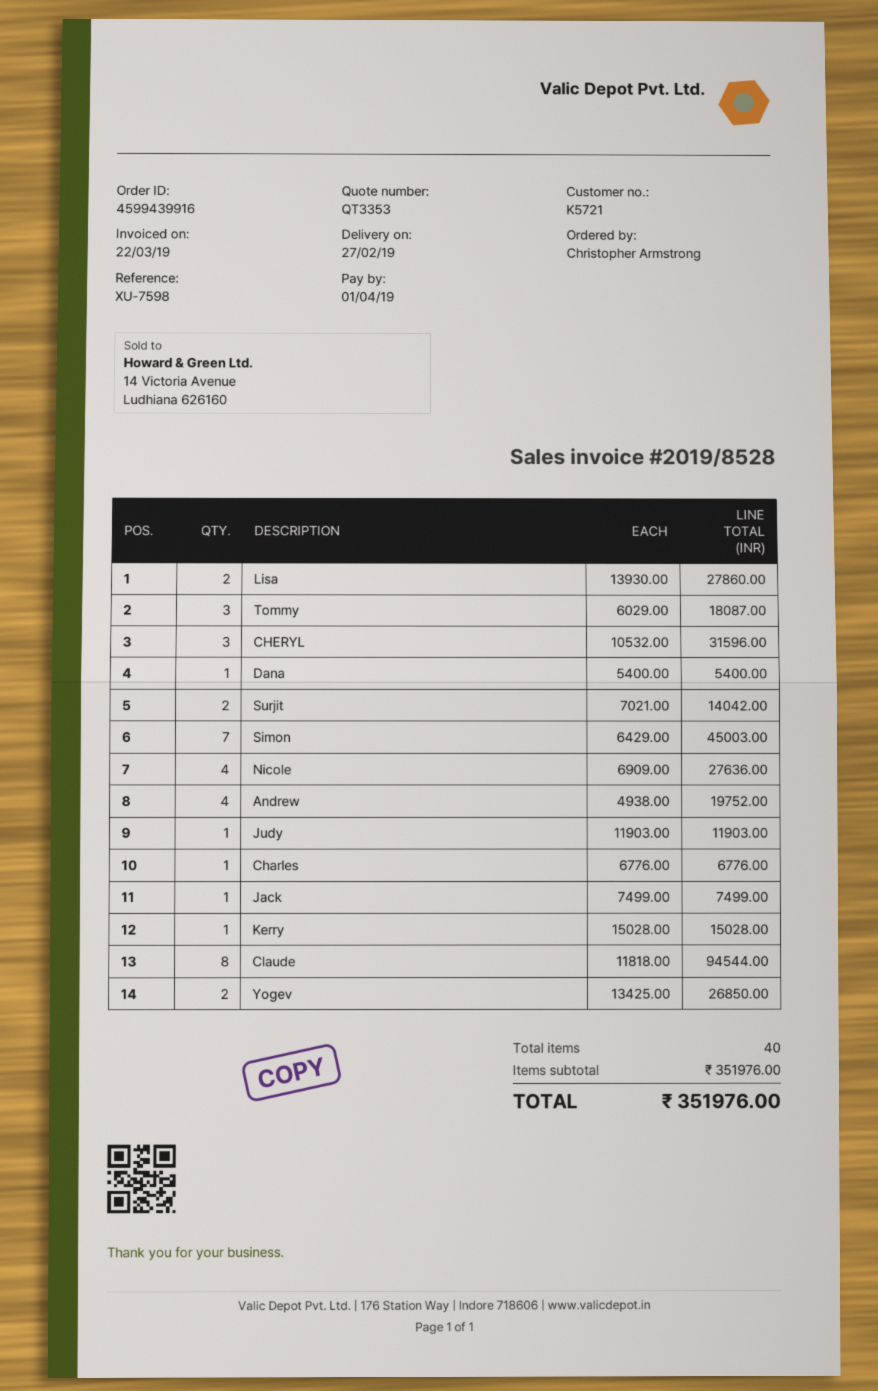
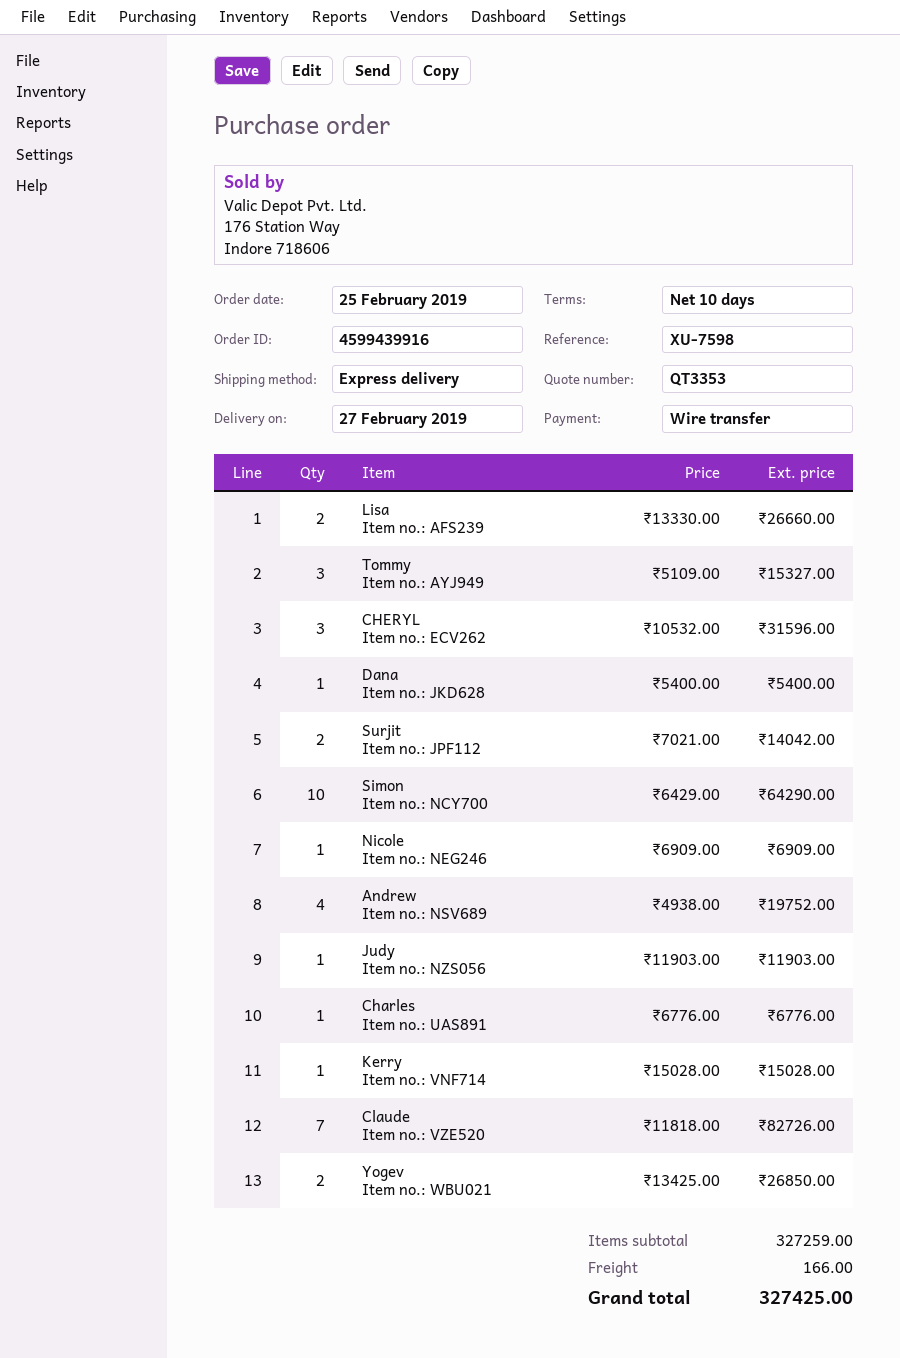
Lisa: 2 x 13930.00 = 27860.00 -> 2 x 13330.00 = 26660.00
Tommy: 3 x 6029.00 = 18087.00 -> 3 x 5109.00 = 15327.00
Simon: 7 x 6429.00 = 45003.00 -> 10 x 6429.00 = 64290.00
Nicole: 4 x 6909.00 = 27636.00 -> 1 x 6909.00 = 6909.00
Jack: 1 x 7499.00 = 7499.00 -> none
Claude: 8 x 11818.00 = 94544.00 -> 7 x 11818.00 = 82726.00
subtotal: 351976.00 -> 327259.00
shipping: none -> 166.00
total: 351976.00 -> 327425.00

